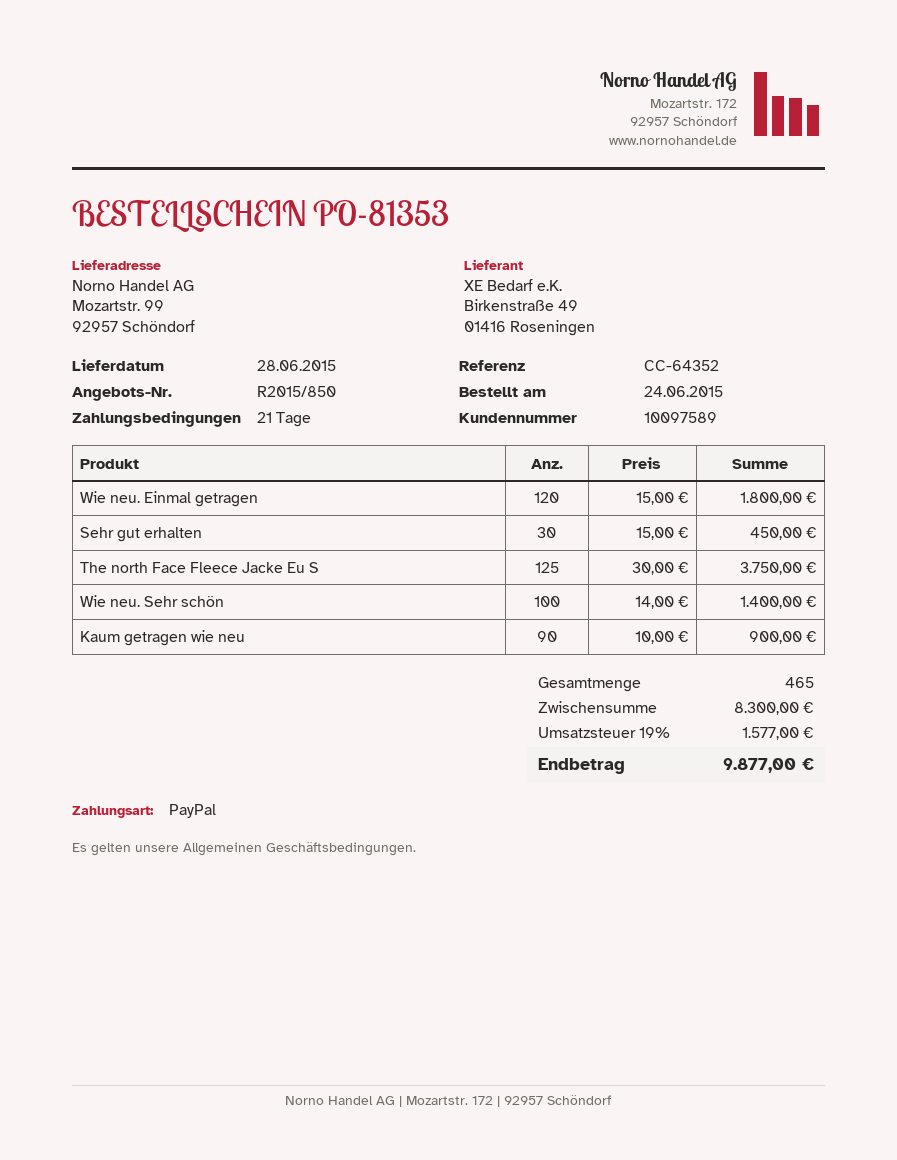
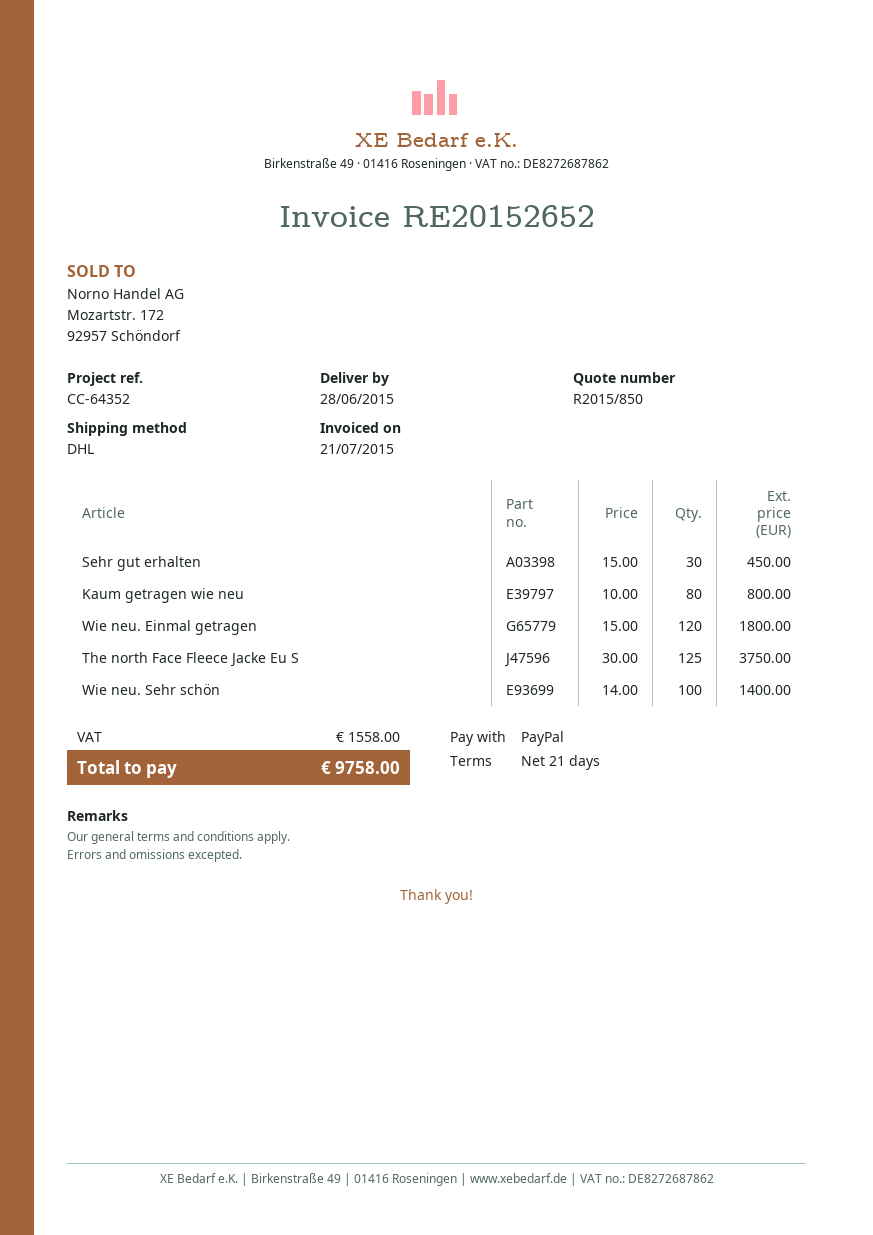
Kaum getragen wie neu: 90 x 10.00 = 900.00 -> 80 x 10.00 = 800.00
tax: 1577.00 -> 1558.00
total: 9877.00 -> 9758.00

